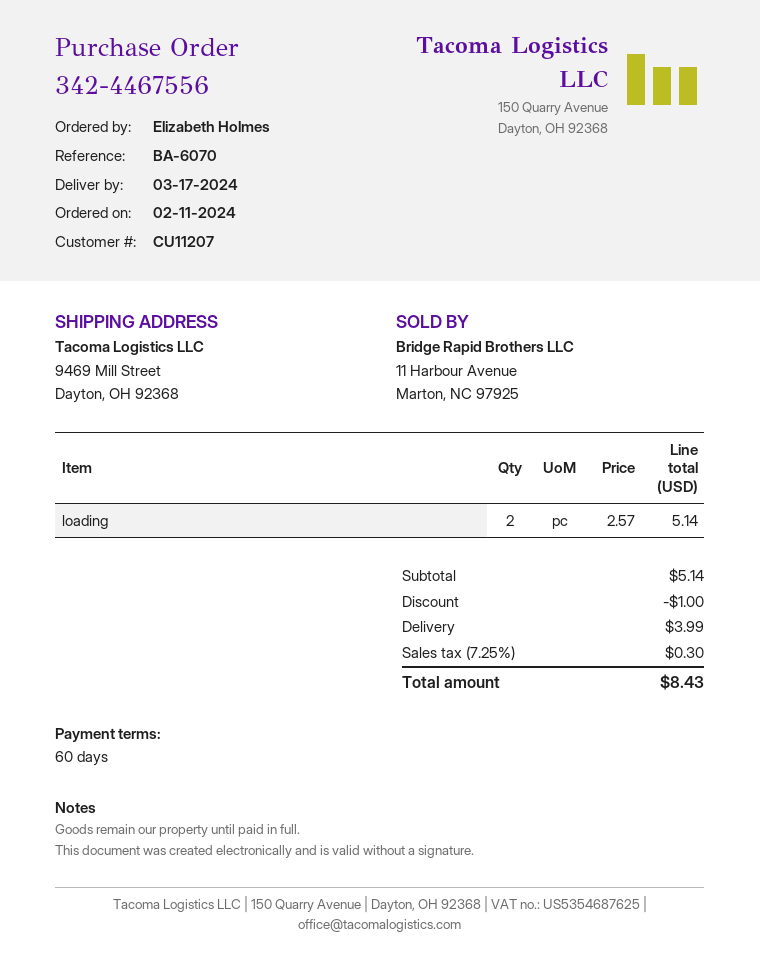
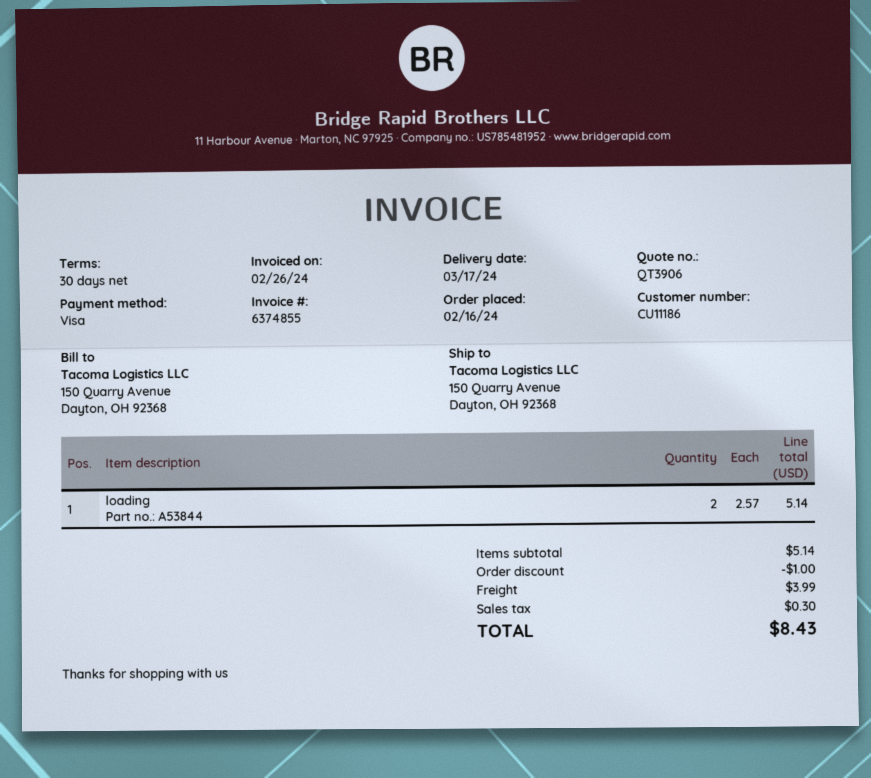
order date: 2024-02-11 -> 2024-02-16
payment terms: 60 days -> 30 days
customer number: CU11207 -> CU11186
ship to: 9469 Mill Street, Dayton, OH 92368 -> 150 Quarry Avenue, Dayton, OH 92368

